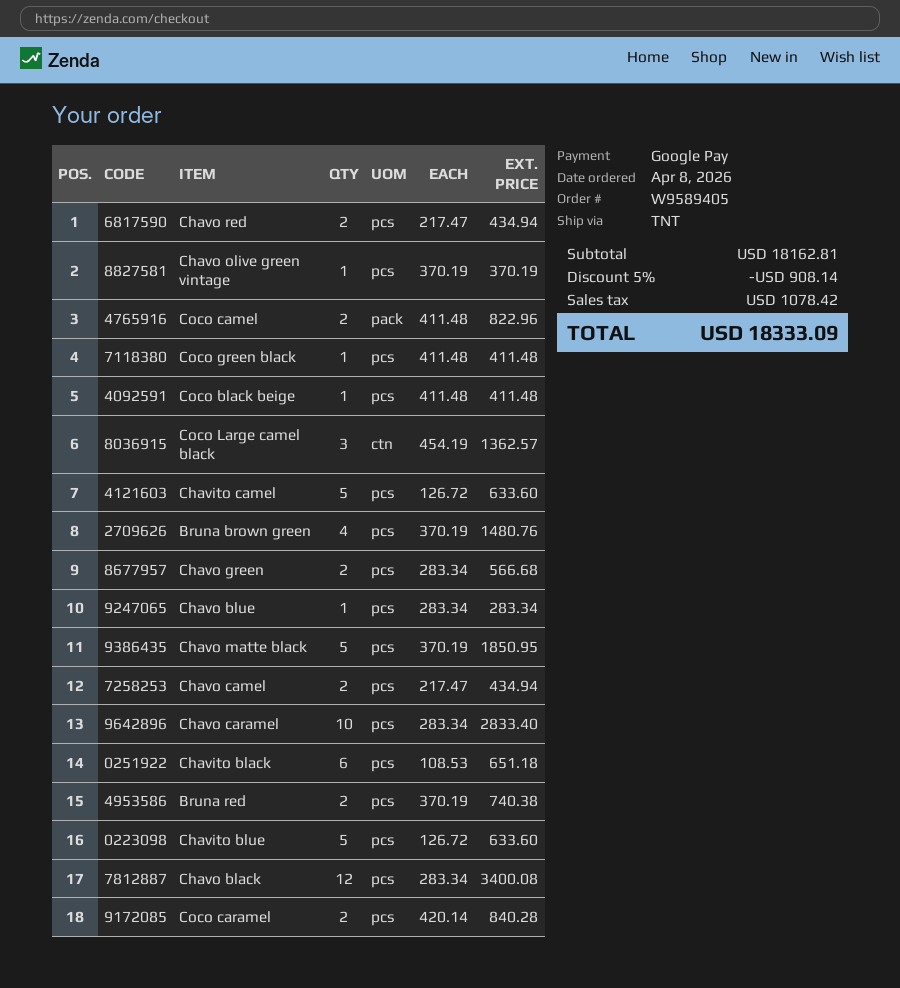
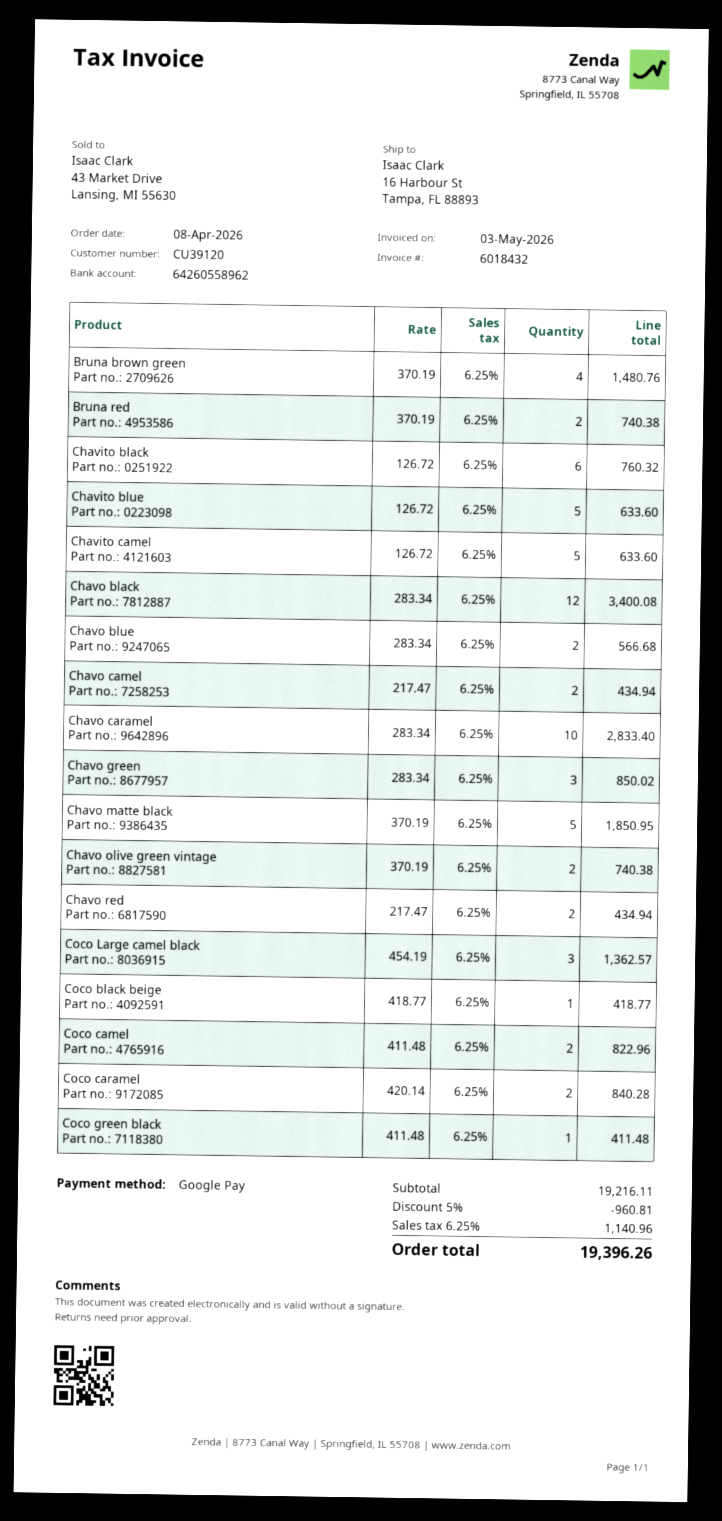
Chavo olive green vintage: 1 x 370.19 = 370.19 -> 2 x 370.19 = 740.38
Coco black beige: 1 x 411.48 = 411.48 -> 1 x 418.77 = 418.77
Chavo green: 2 x 283.34 = 566.68 -> 3 x 283.34 = 850.02
Chavo blue: 1 x 283.34 = 283.34 -> 2 x 283.34 = 566.68
Chavito black: 6 x 108.53 = 651.18 -> 6 x 126.72 = 760.32
subtotal: 18162.81 -> 19216.11
discount: 5% = 908.14 -> 5% = 960.81
tax: 1078.42 -> 1140.96
total: 18333.09 -> 19396.26

